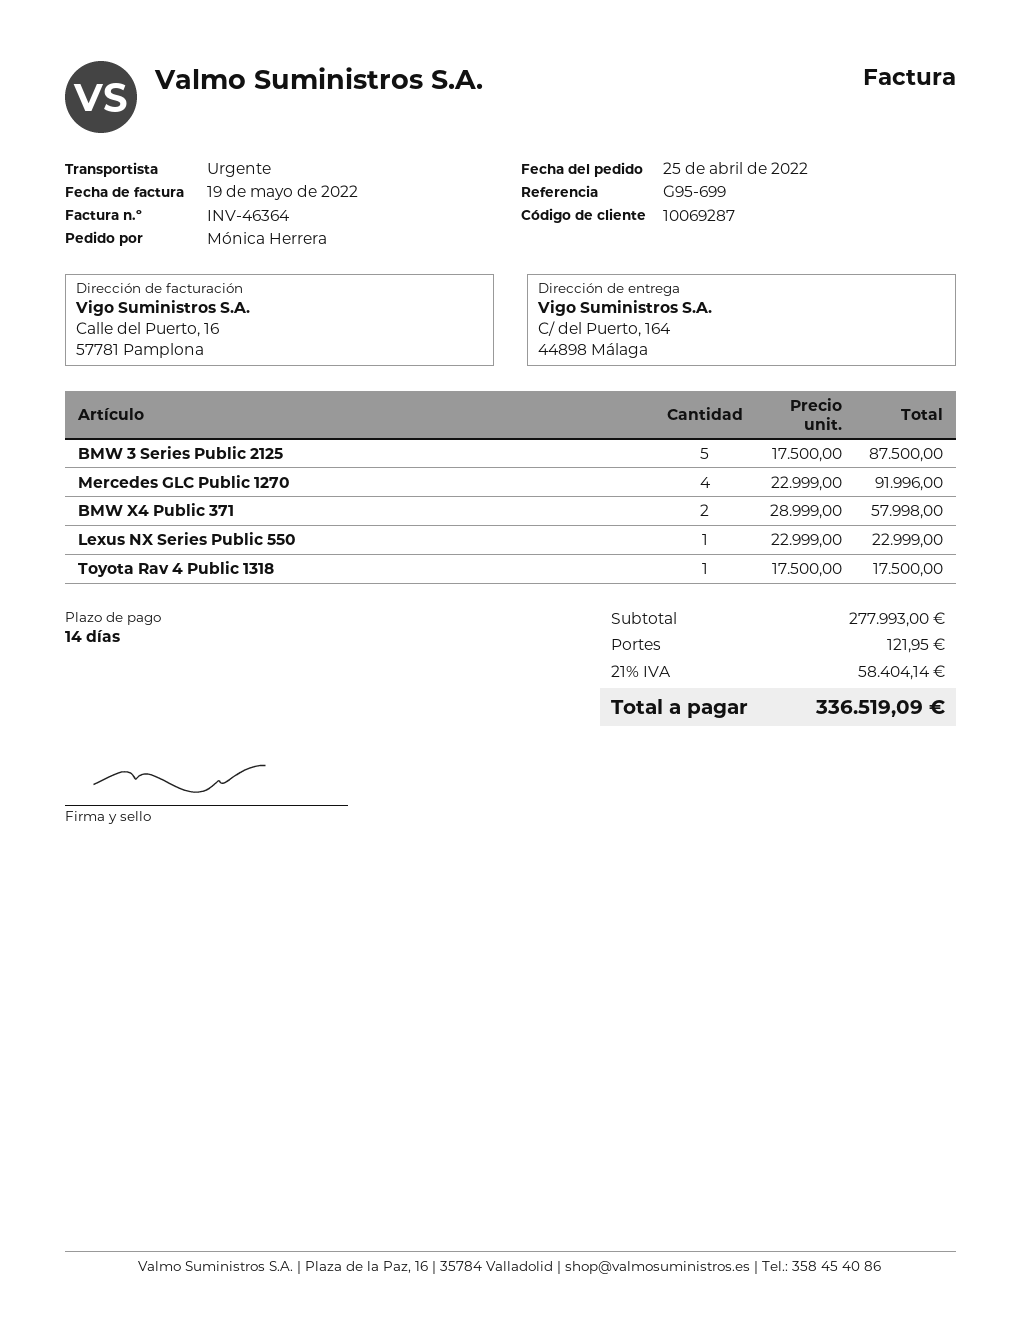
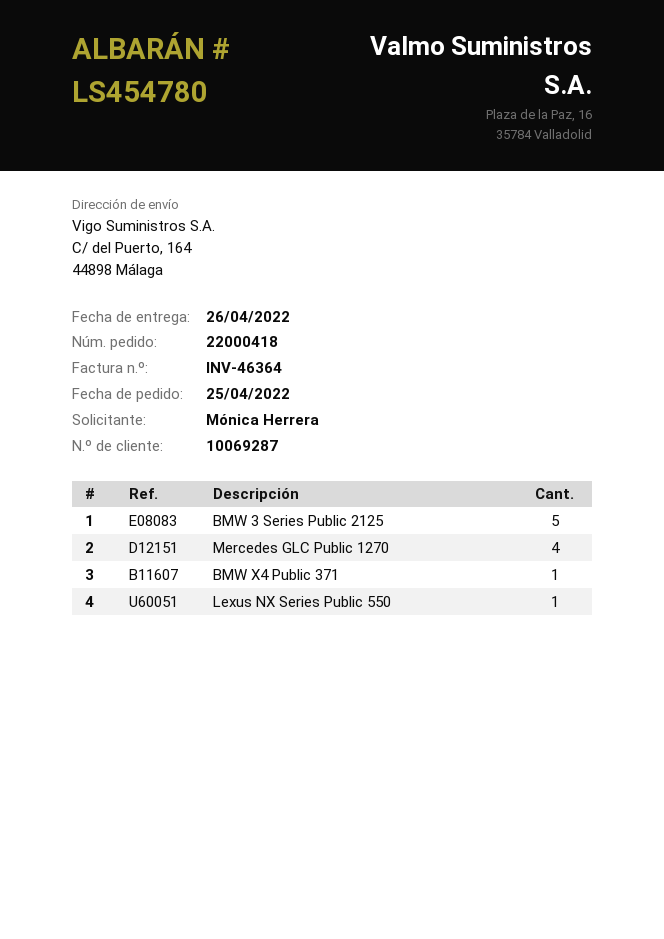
BMW X4 Public 371: 2 -> 1
Toyota Rav 4 Public 1318: 1 -> none

